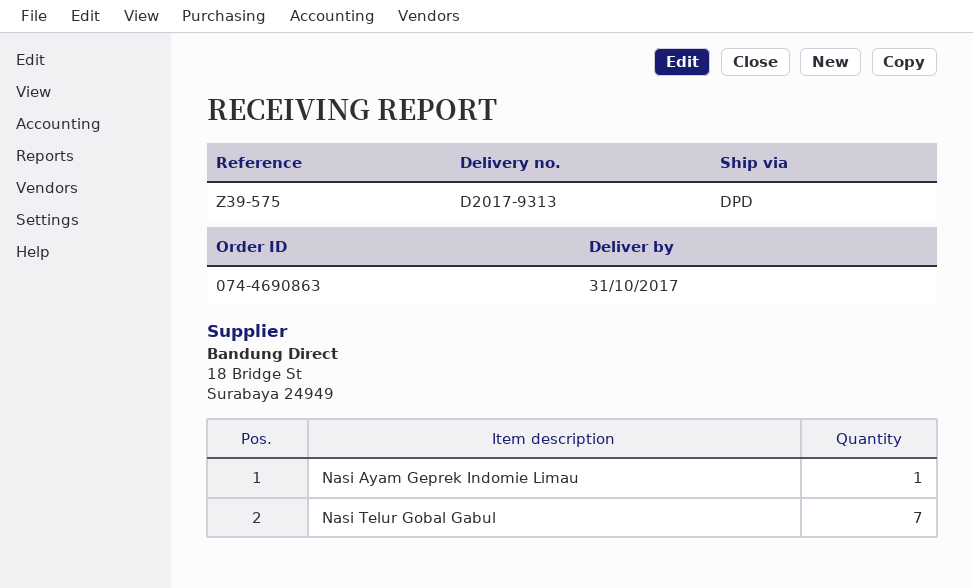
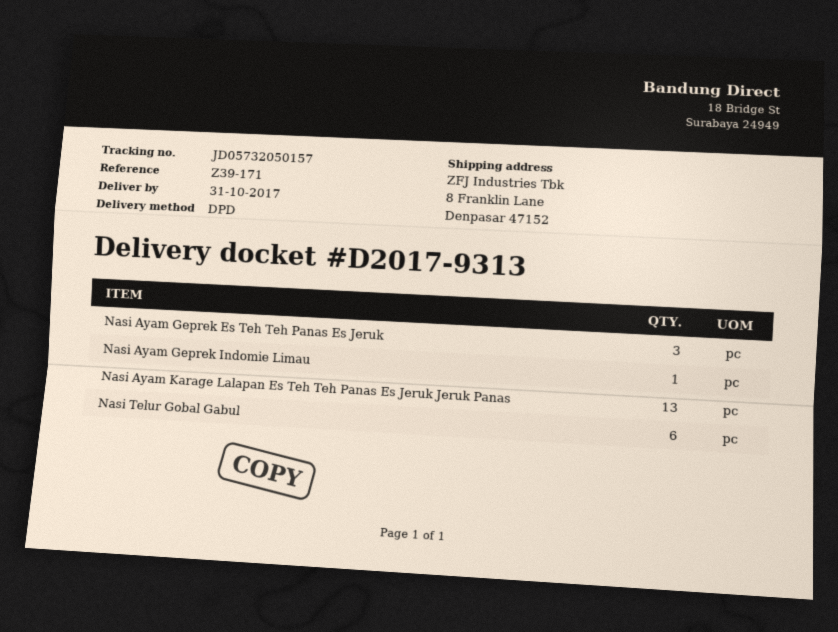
reference: Z39-575 -> Z39-171
Nasi Telur Gobal Gabul: 7 -> 6
Nasi Ayam Geprek Es Teh Teh Panas Es Jeruk: none -> 3
Nasi Ayam Karage Lalapan Es Teh Teh Panas Es Jeruk Jeruk Panas: none -> 13

